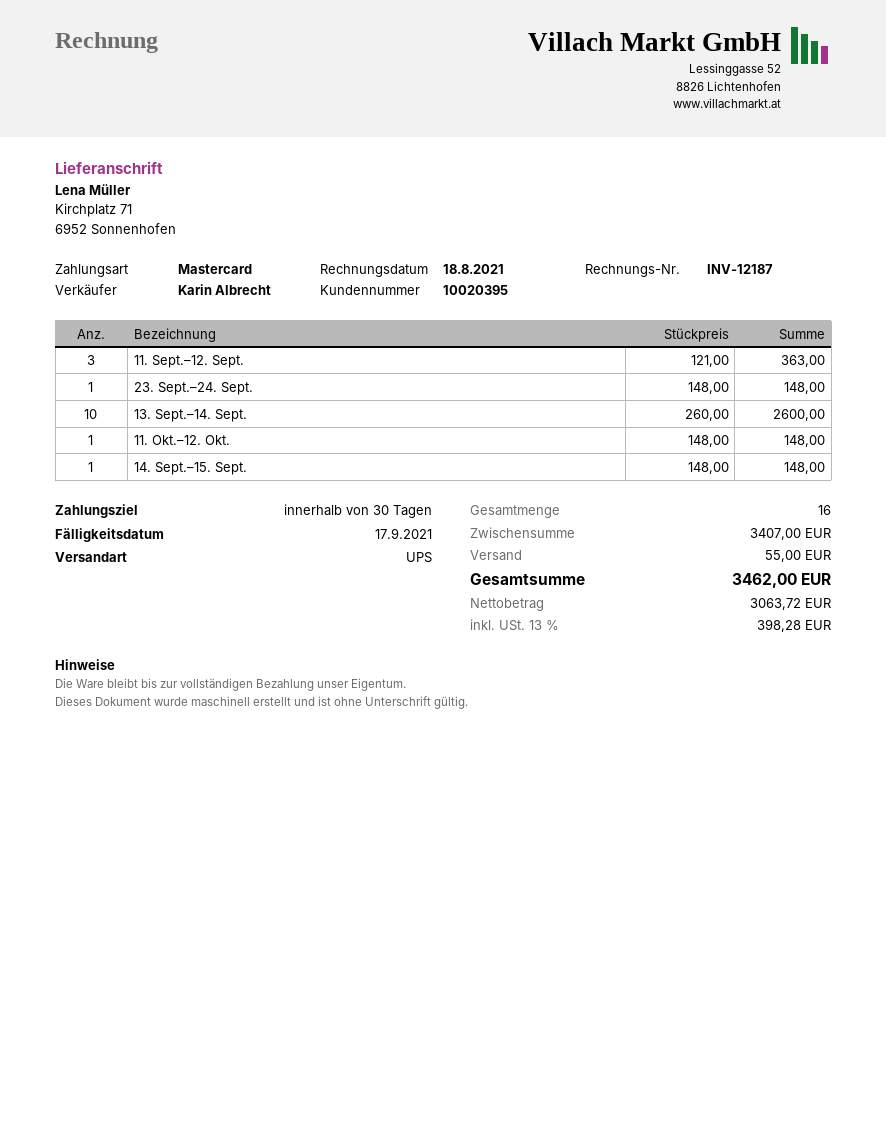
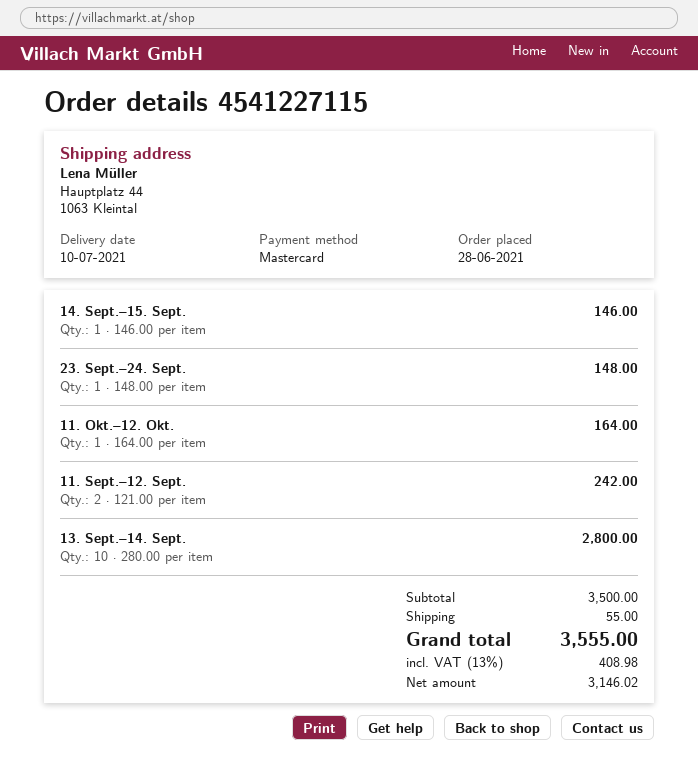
ship to: Kirchplatz 71, 6952 Sonnenhofen -> Hauptplatz 44, 1063 Kleintal
11. Sept.–12. Sept.: 3 x 121.00 = 363.00 -> 2 x 121.00 = 242.00
13. Sept.–14. Sept.: 10 x 260.00 = 2600.00 -> 10 x 280.00 = 2800.00
11. Okt.–12. Okt.: 1 x 148.00 = 148.00 -> 1 x 164.00 = 164.00
14. Sept.–15. Sept.: 1 x 148.00 = 148.00 -> 1 x 146.00 = 146.00
subtotal: 3407.00 -> 3500.00
net: 3063.72 -> 3146.02
tax: 13% = 398.28 -> 13% = 408.98
total: 3462.00 -> 3555.00

